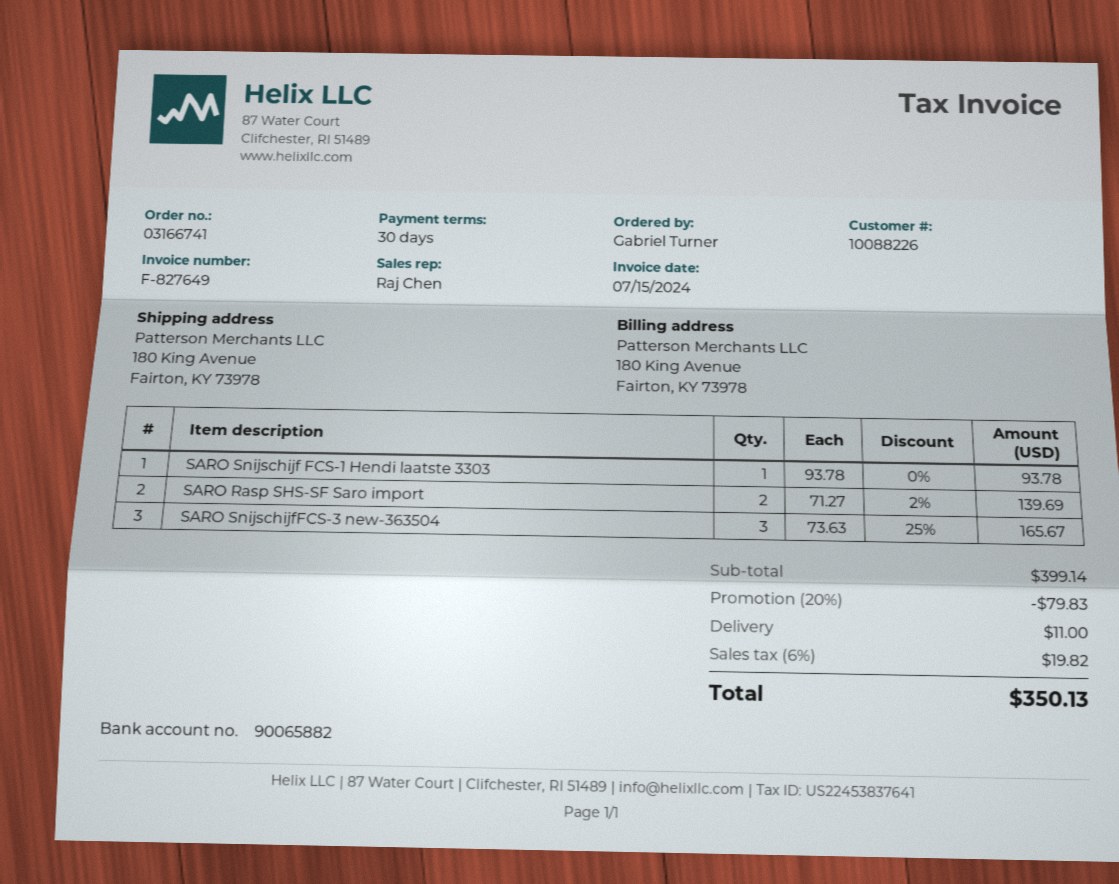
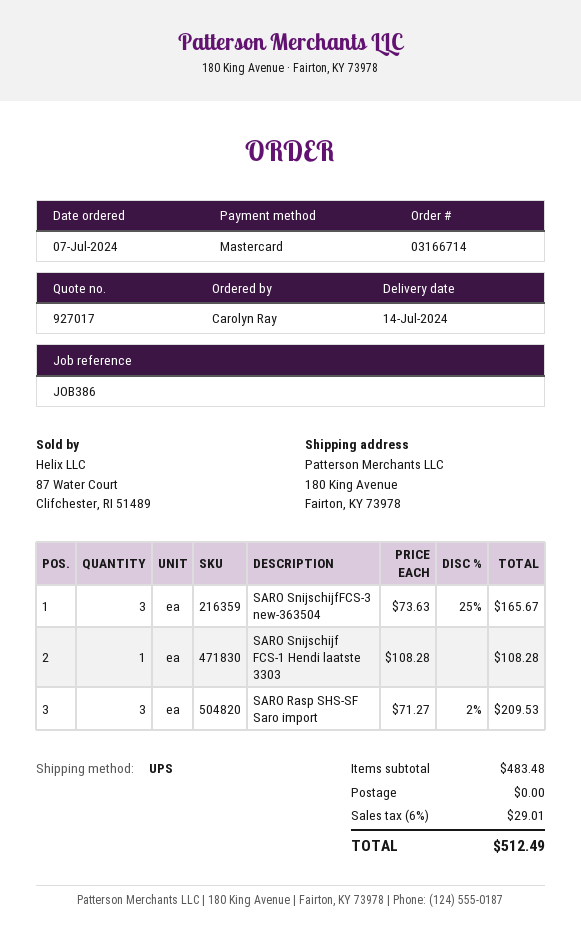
order number: 03166741 -> 03166714
ordered by: Gabriel Turner -> Carolyn Ray
SARO Snijschijf FCS-1 Hendi laatste 3303: 1 x 93.78 = 93.78 -> 1 x 108.28 = 108.28
SARO Rasp SHS-SF Saro import: 2 x 71.27 - 2% = 139.69 -> 3 x 71.27 - 2% = 209.53
subtotal: 399.14 -> 483.48
discount: 20% = 79.83 -> none
shipping: 11.00 -> 0.00
tax: 6% = 19.82 -> 6% = 29.01
total: 350.13 -> 512.49

